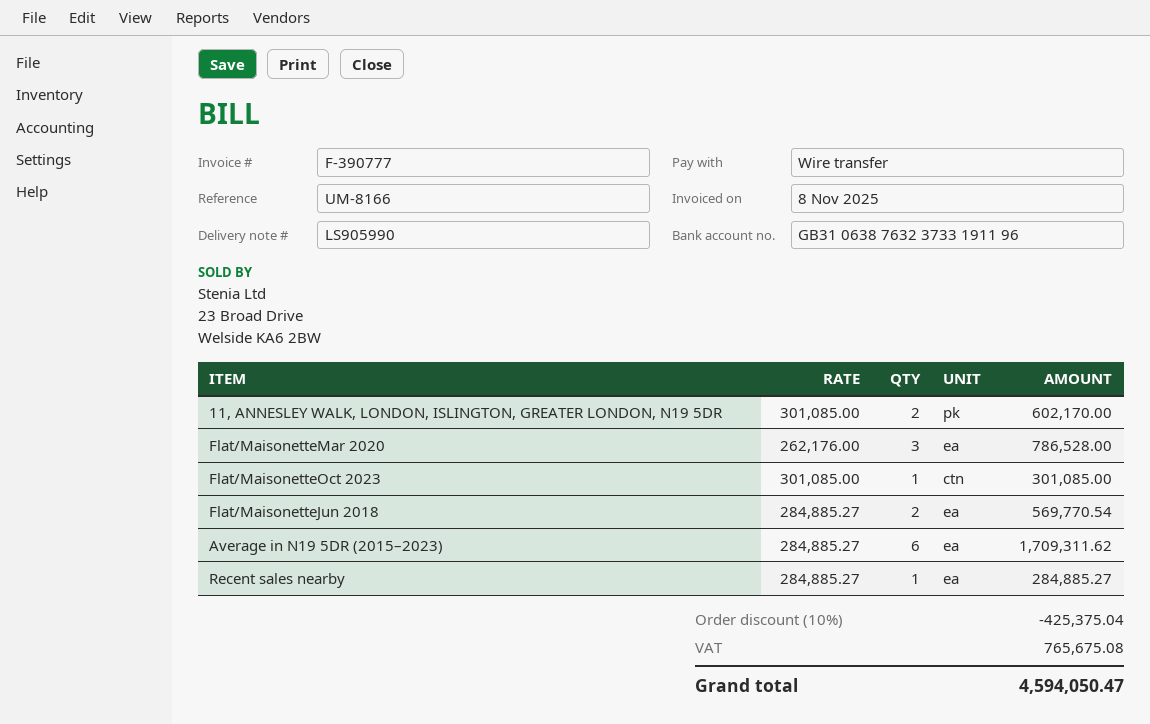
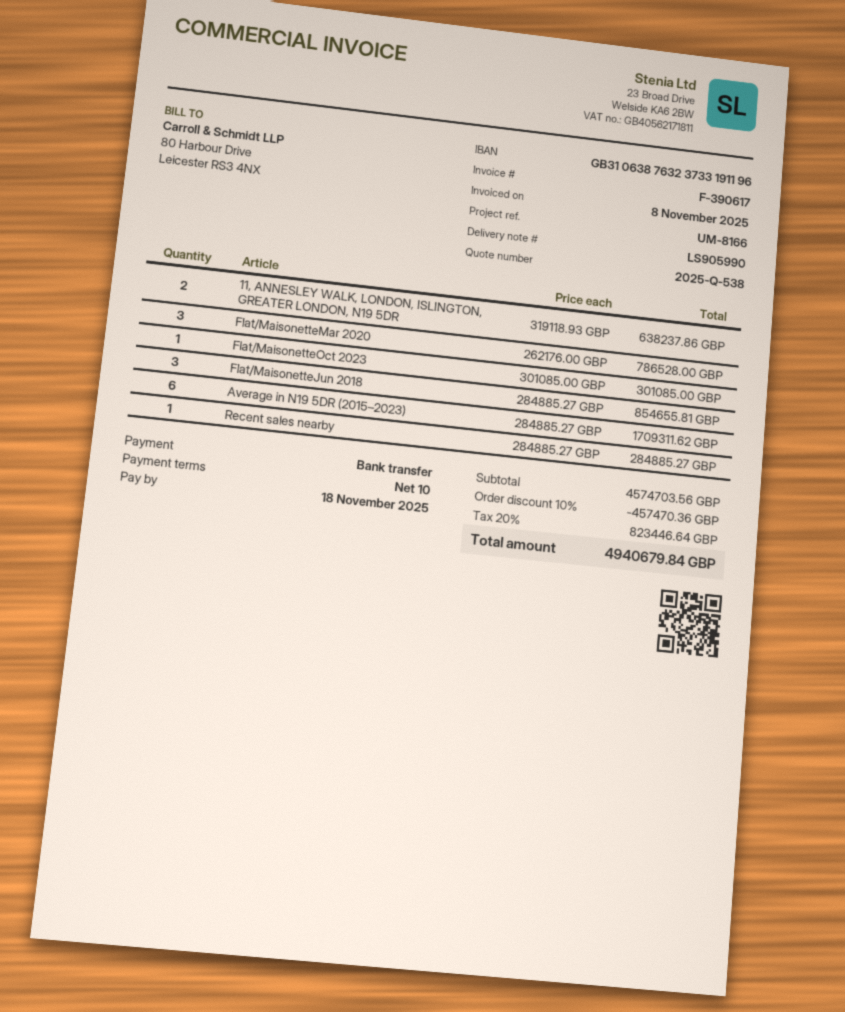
invoice number: F-390777 -> F-390617
11, ANNESLEY WALK, LONDON, ISLINGTON, GREATER LONDON, N19 5DR: 2 x 301085.00 = 602170.00 -> 2 x 319118.93 = 638237.86
Flat/MaisonetteJun 2018: 2 x 284885.27 = 569770.54 -> 3 x 284885.27 = 854655.81
discount: 10% = 425375.04 -> 10% = 457470.36
tax: 765675.08 -> 823446.64
total: 4594050.47 -> 4940679.84

